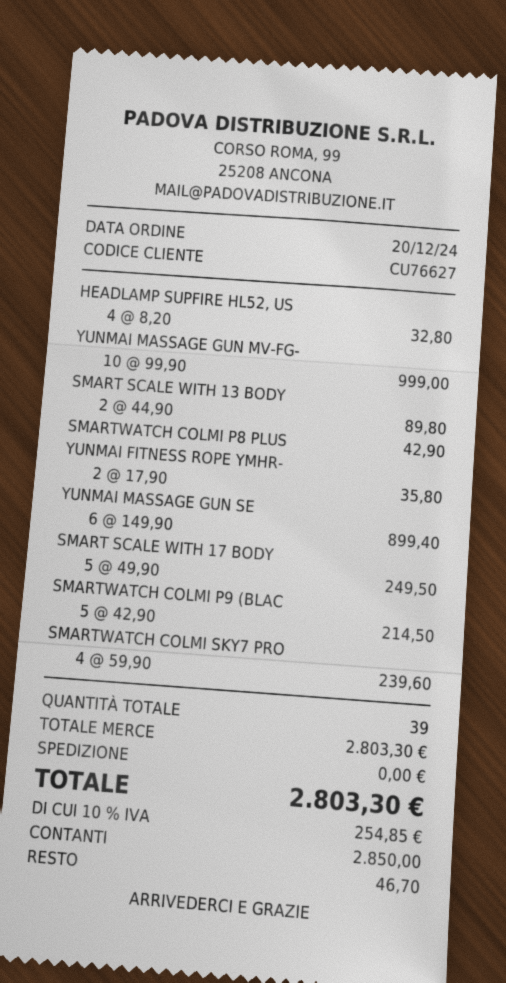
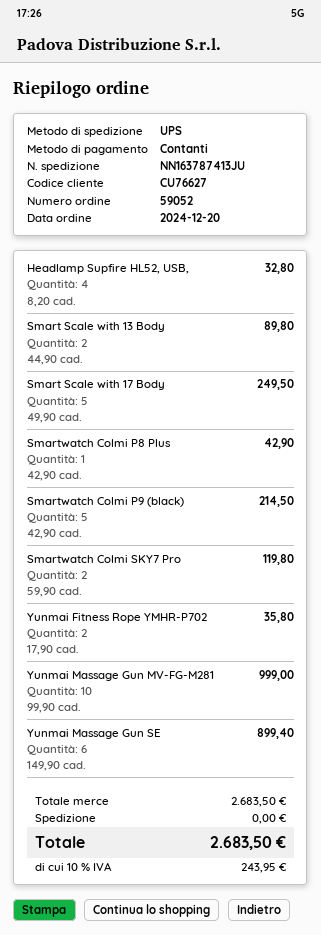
SMARTWATCH COLMI SKY7 PRO: 4 x 59.90 = 239.60 -> 2 x 59.90 = 119.80
subtotal: 2803.30 -> 2683.50
tax: 10% = 254.85 -> 10% = 243.95
total: 2803.30 -> 2683.50

